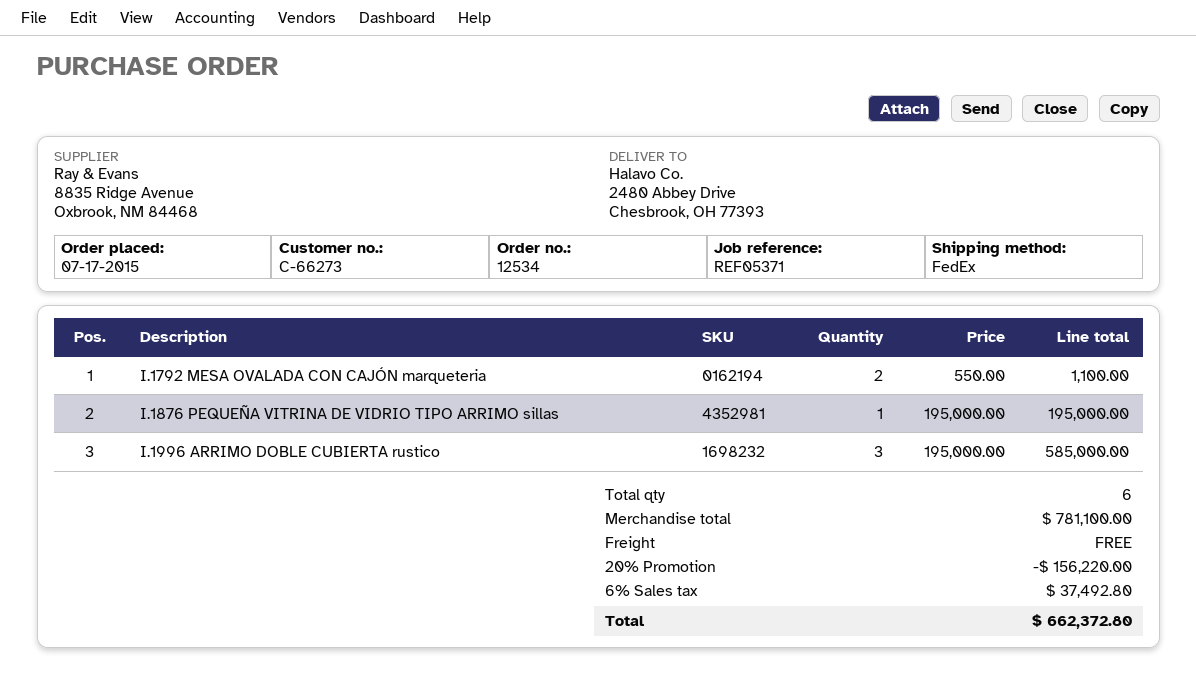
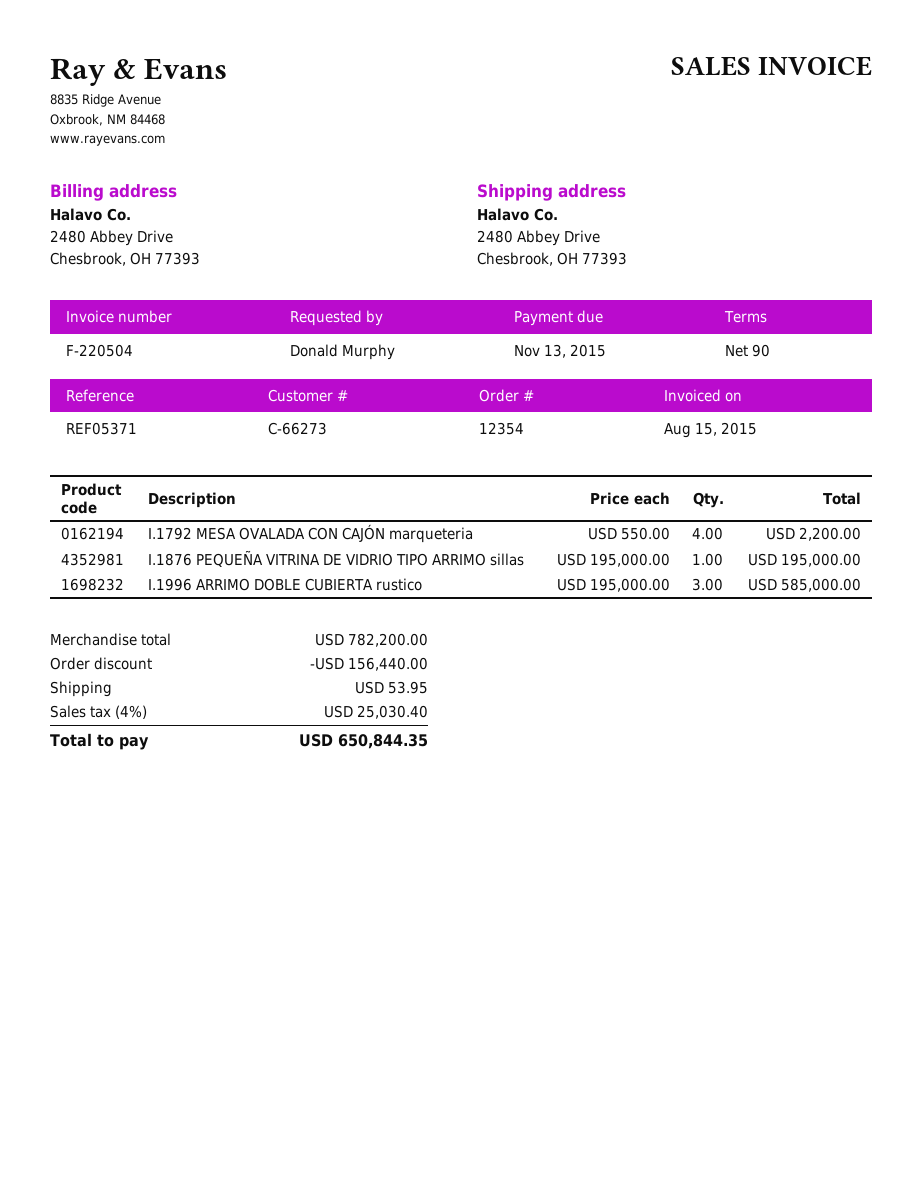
order number: 12534 -> 12354
I.1792 MESA OVALADA CON CAJÓN marqueteria: 2 x 550.00 = 1100.00 -> 4 x 550.00 = 2200.00
subtotal: 781100.00 -> 782200.00
discount: 156220.00 -> 156440.00
shipping: 0.00 -> 53.95
tax: 6% = 37492.80 -> 4% = 25030.40
total: 662372.80 -> 650844.35

